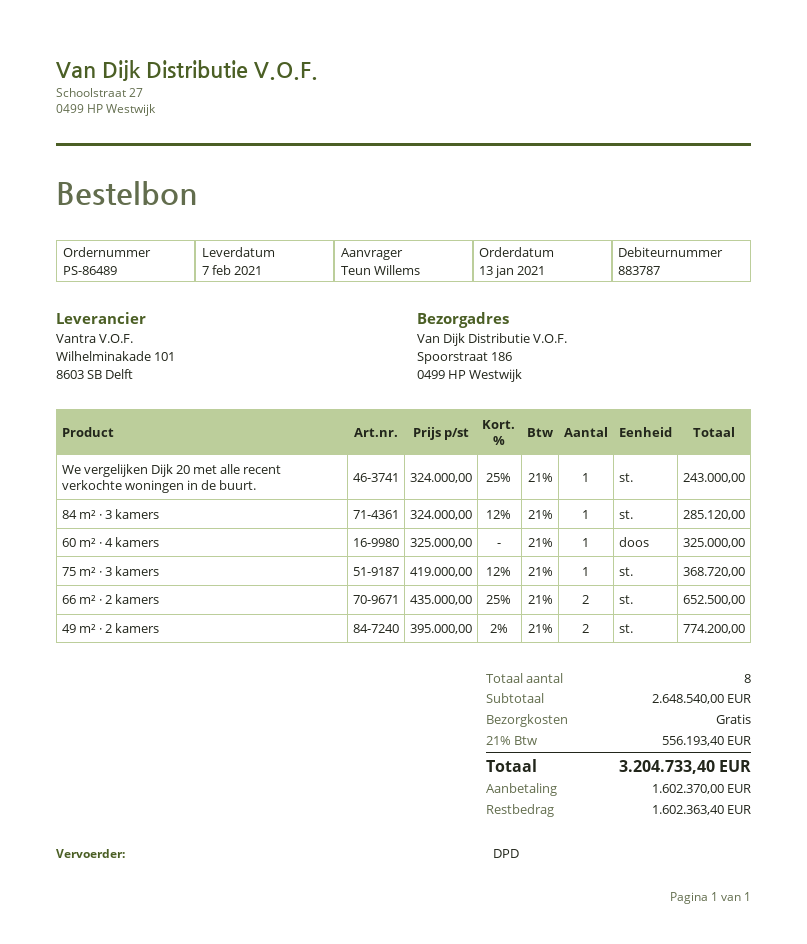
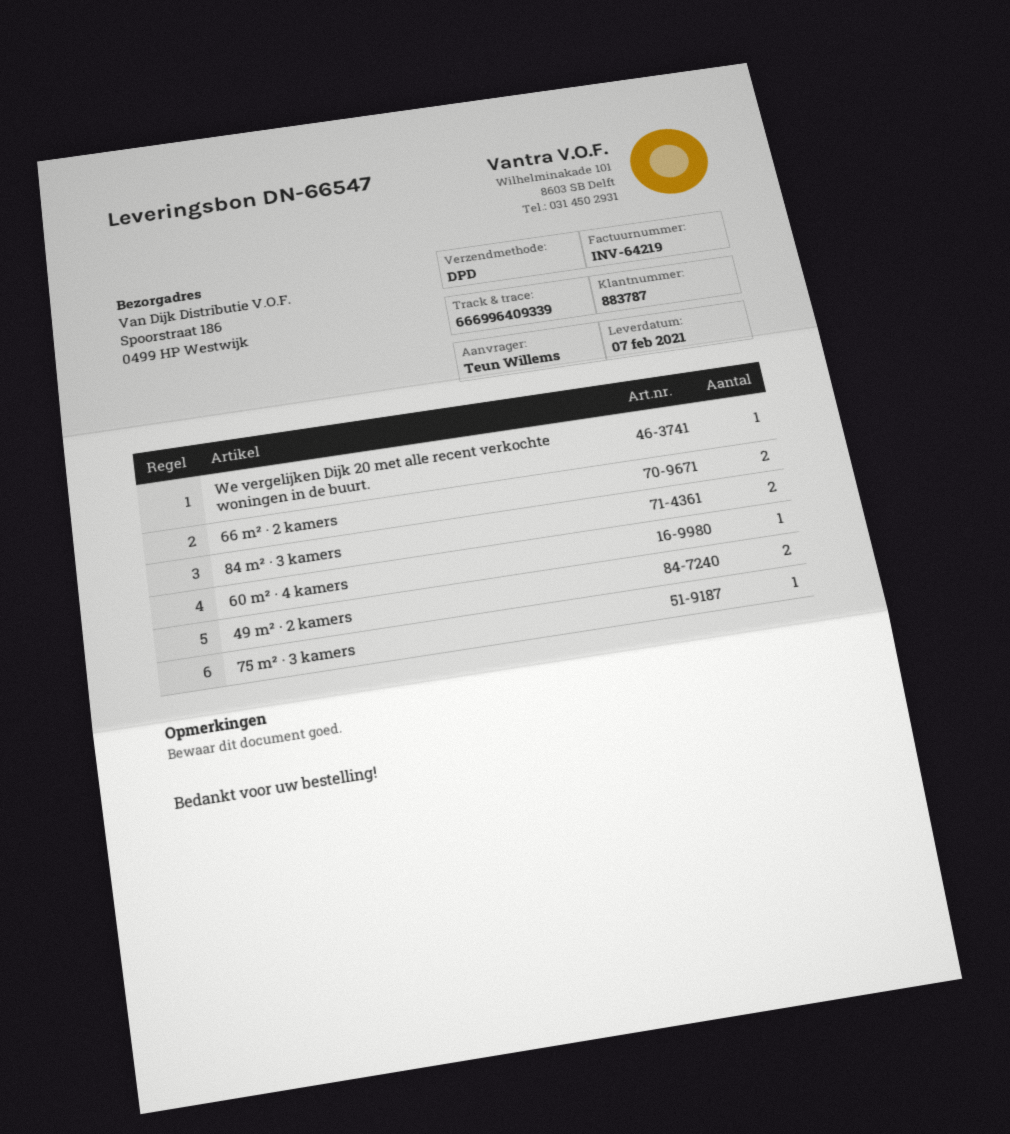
84 m² · 3 kamers: 1 -> 2

